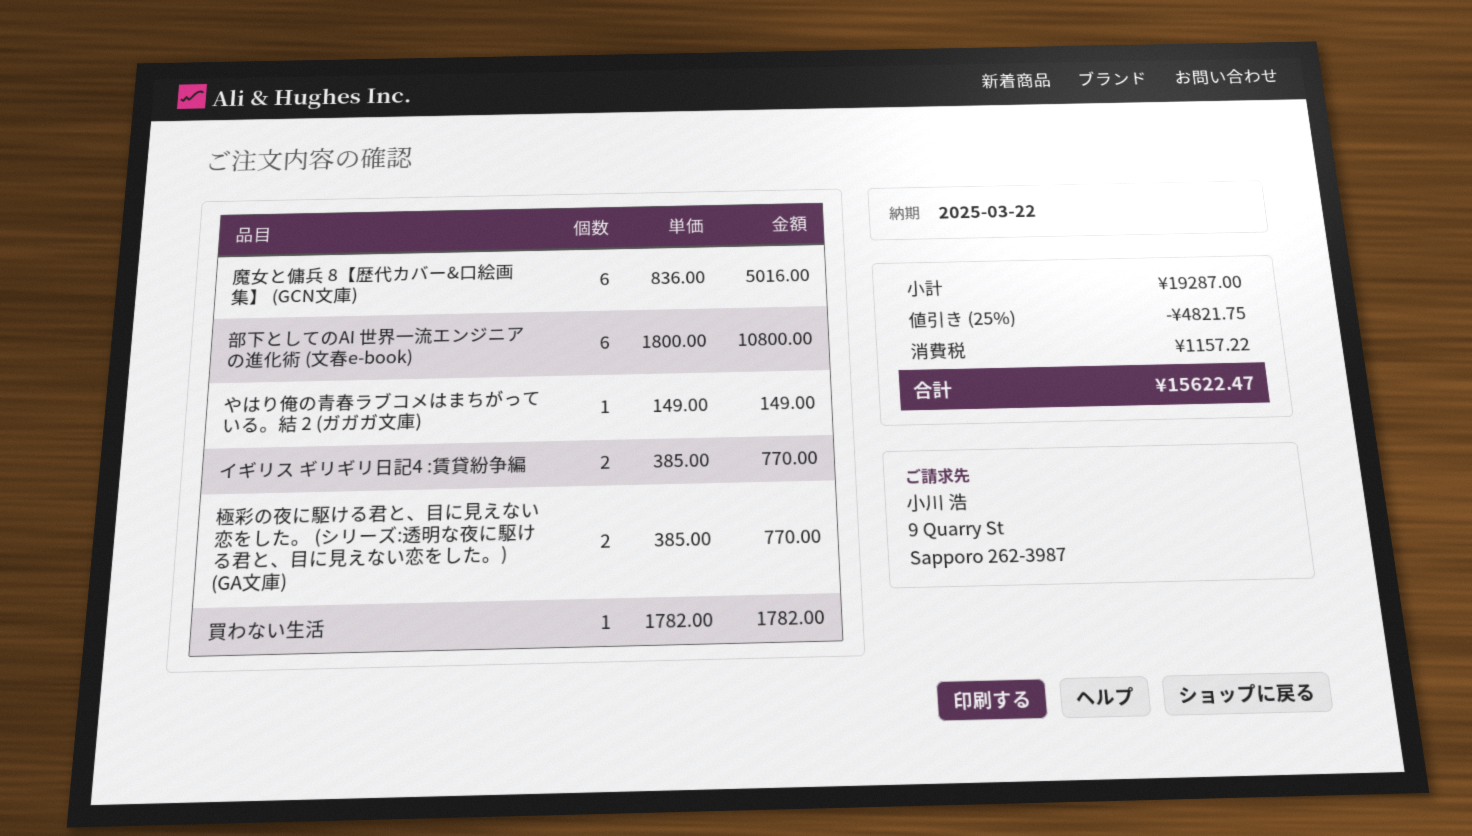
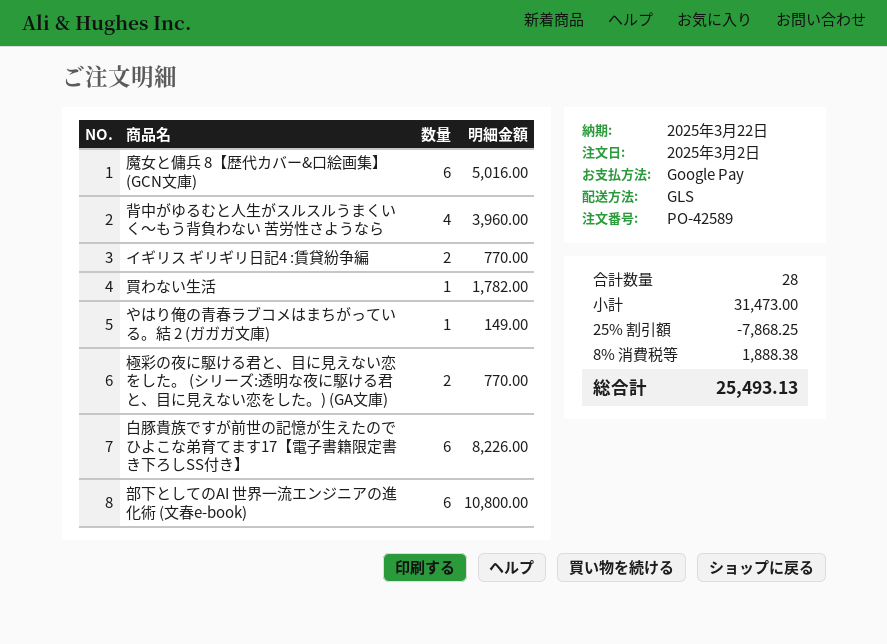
背中がゆるむと人生がスルスルうまくいく〜もう背負わない 苦労性さようなら: none -> 4 for 3960.00
白豚貴族ですが前世の記憶が生えたのでひよこな弟育てます17【電子書籍限定書き下ろしSS付き】: none -> 6 for 8226.00
subtotal: 19287.00 -> 31473.00
discount: 25% = 4821.75 -> 25% = 7868.25
tax: 1157.22 -> 1888.38
total: 15622.47 -> 25493.13

